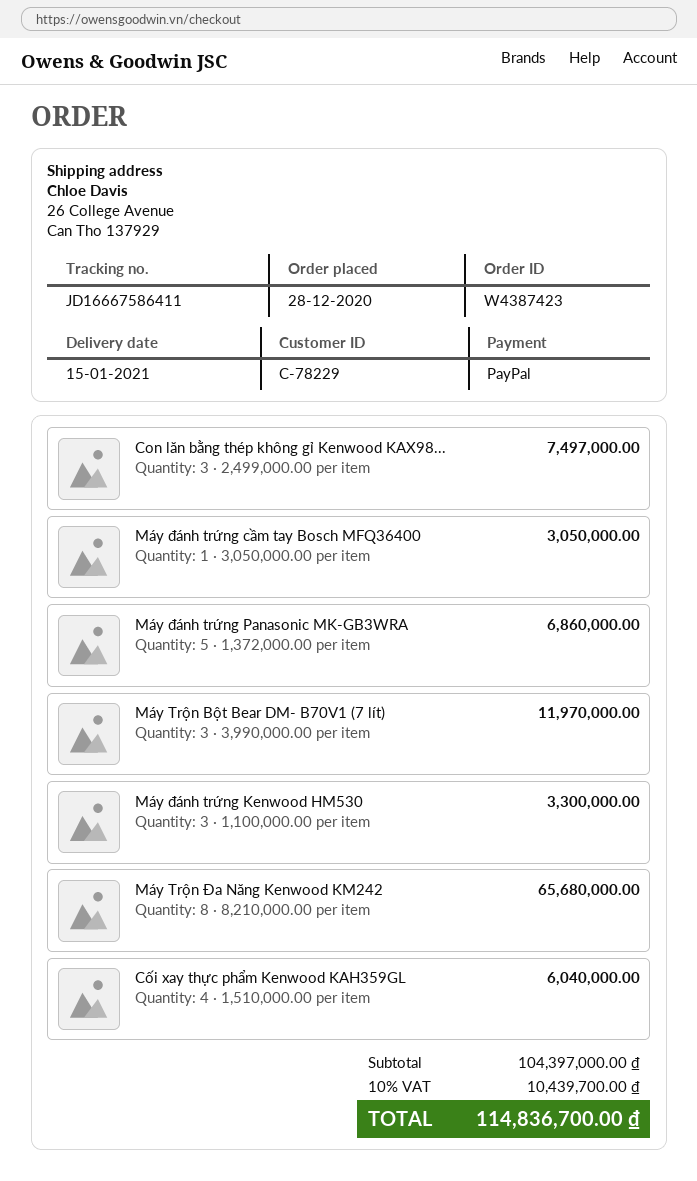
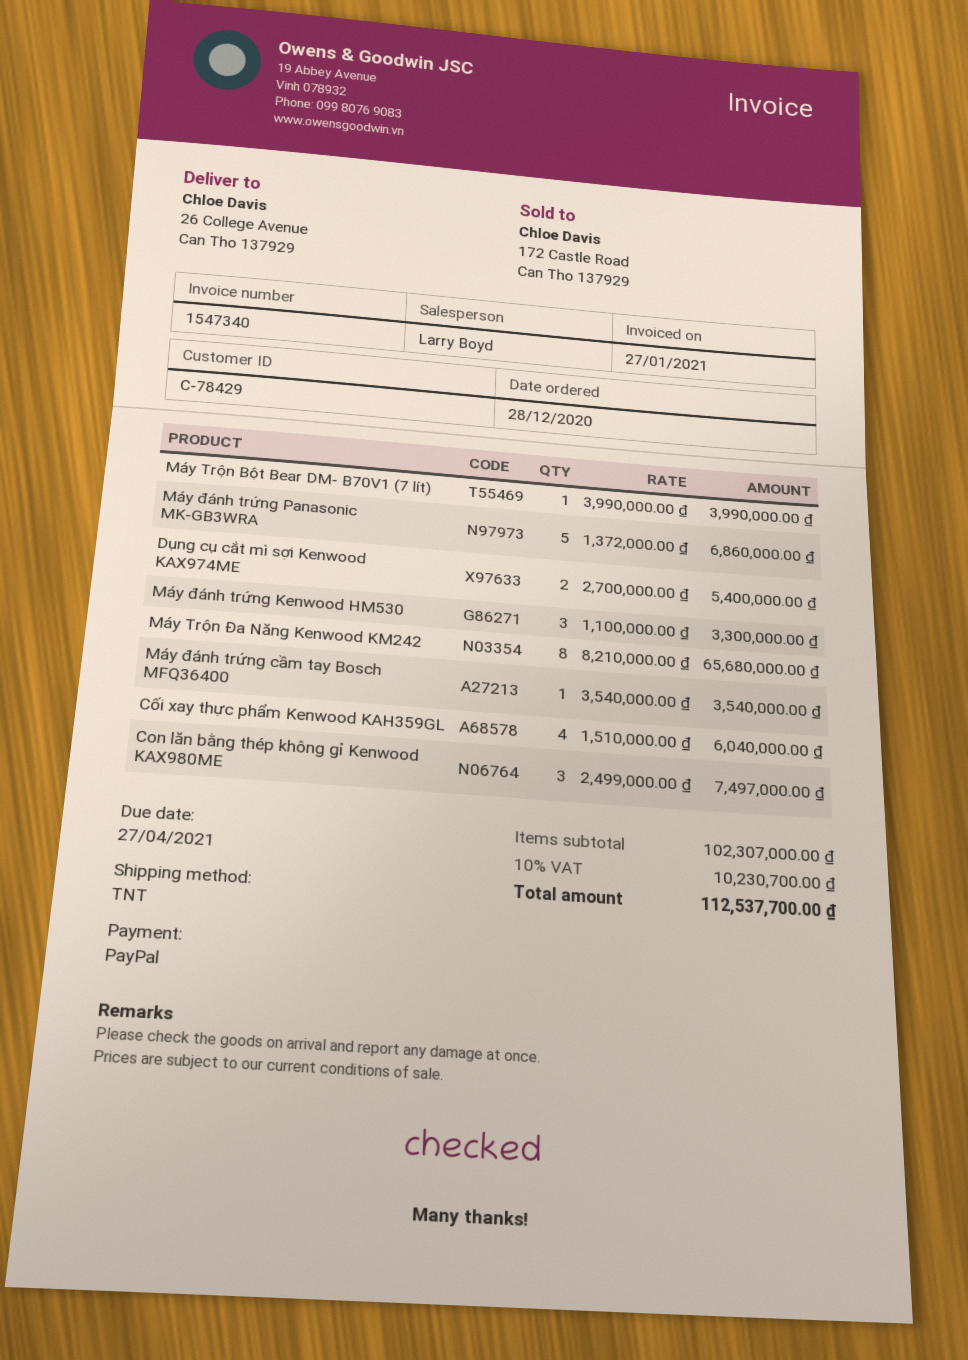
customer number: C-78229 -> C-78429
Máy đánh trứng cầm tay Bosch MFQ36400: 1 x 3050000.00 = 3050000.00 -> 1 x 3540000.00 = 3540000.00
Máy Trộn Bột Bear DM- B70V1 (7 lít): 3 x 3990000.00 = 11970000.00 -> 1 x 3990000.00 = 3990000.00
Dụng cụ cắt mì sợi Kenwood KAX974ME: none -> 2 x 2700000.00 = 5400000.00
subtotal: 104397000.00 -> 102307000.00
tax: 10% = 10439700.00 -> 10% = 10230700.00
total: 114836700.00 -> 112537700.00

